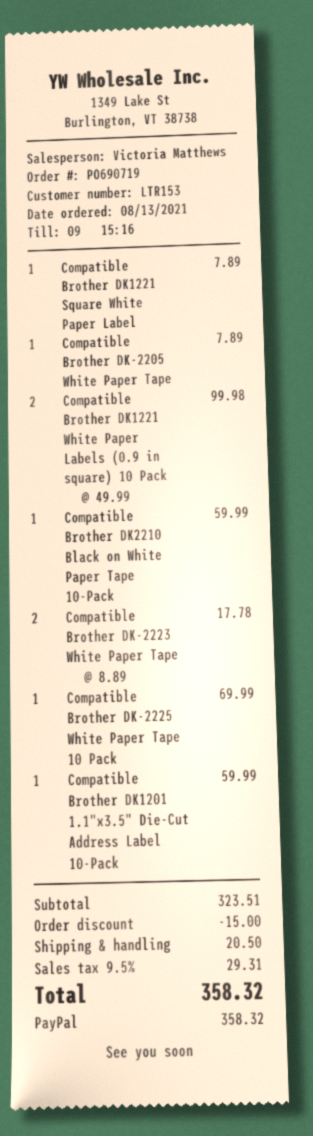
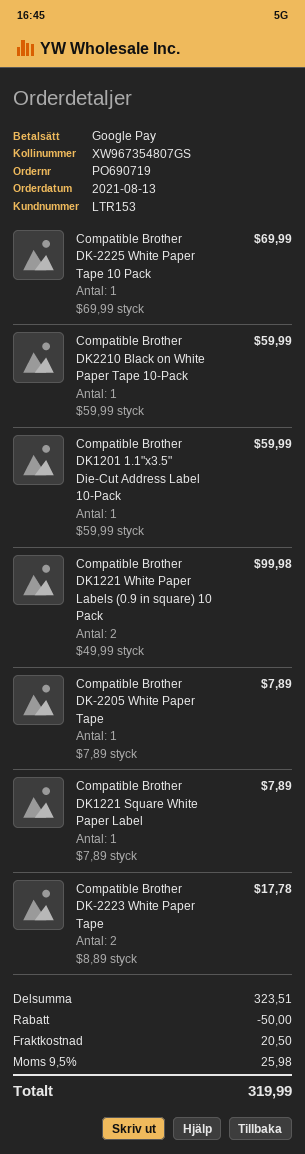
payment method: PayPal -> Google Pay
discount: 15.00 -> 50.00
tax: 9.5% = 29.31 -> 9.5% = 25.98
total: 358.32 -> 319.99

